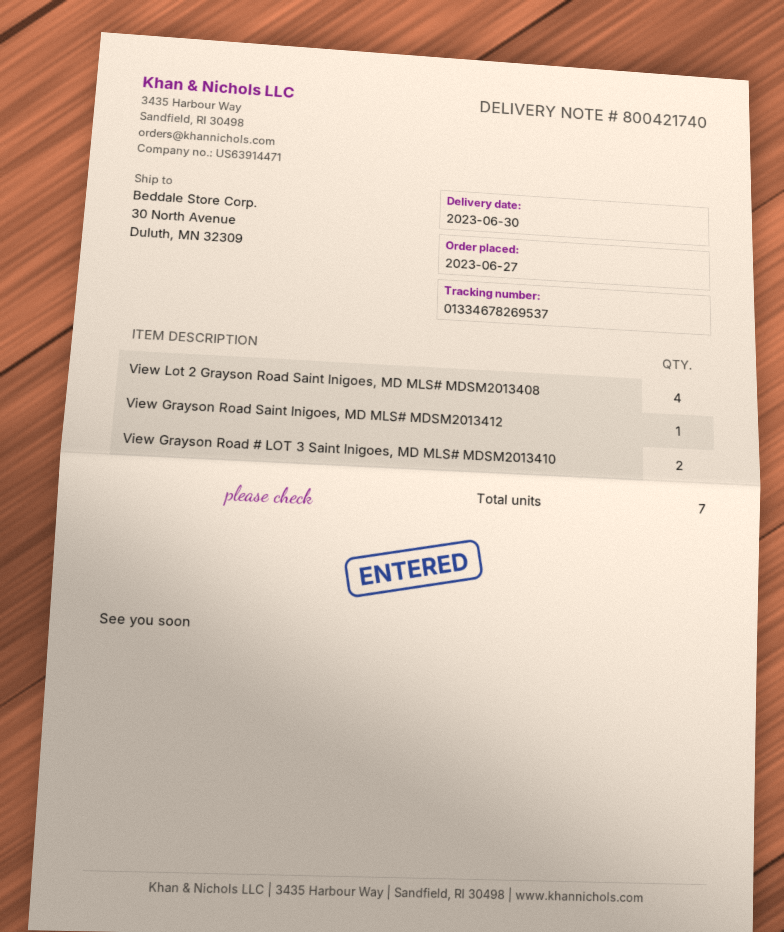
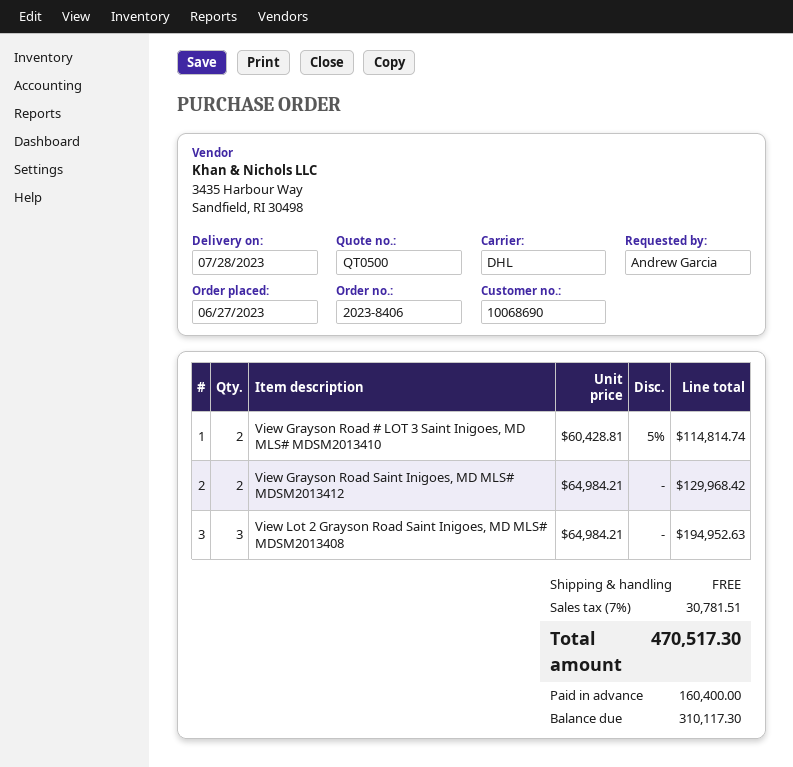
delivery date: 2023-06-30 -> 2023-07-28
View Lot 2 Grayson Road Saint Inigoes, MD MLS# MDSM2013408: 4 -> 3
View Grayson Road Saint Inigoes, MD MLS# MDSM2013412: 1 -> 2

